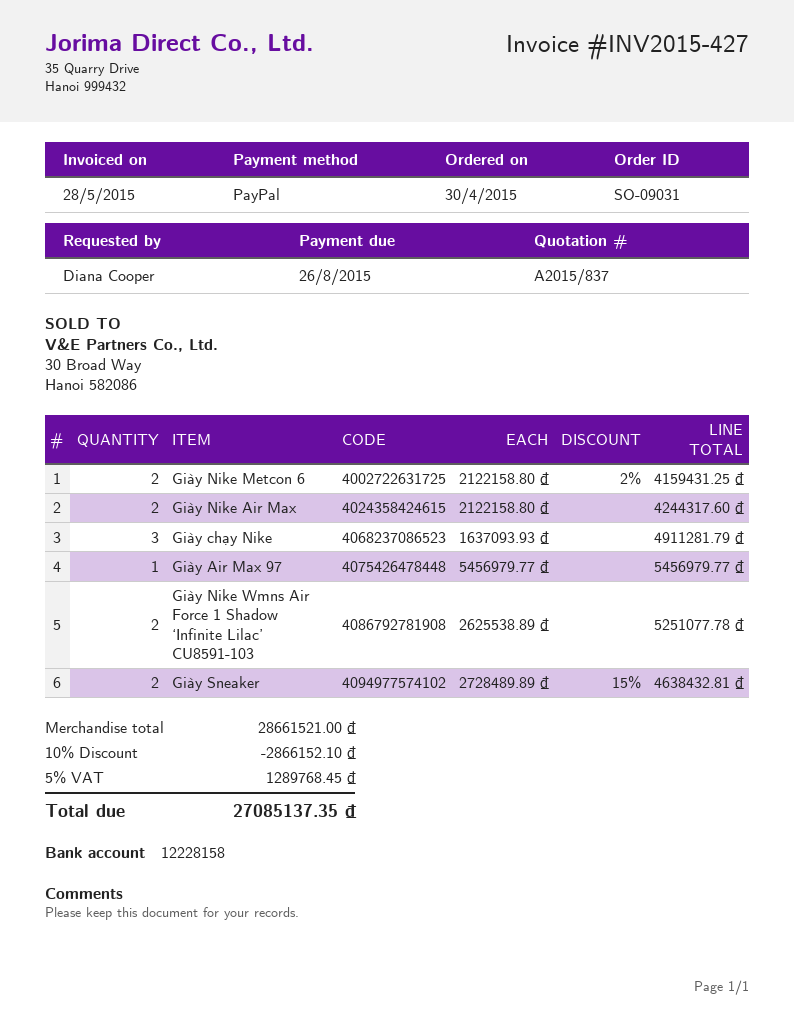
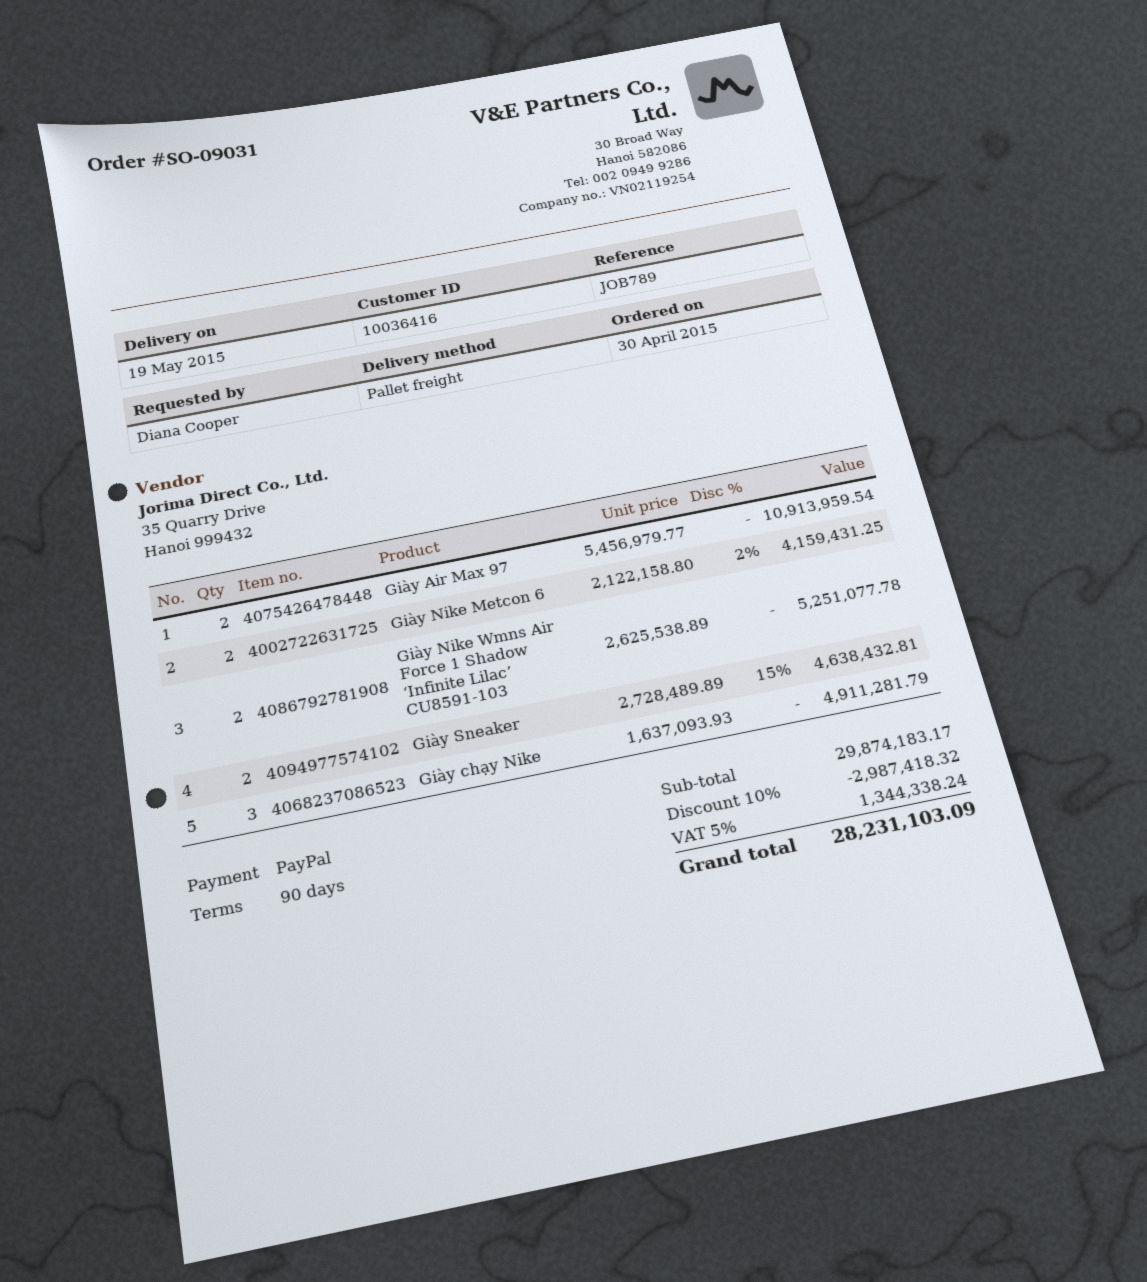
Giày Nike Air Max: 2 x 2122158.80 = 4244317.60 -> none
Giày Air Max 97: 1 x 5456979.77 = 5456979.77 -> 2 x 5456979.77 = 10913959.54
subtotal: 28661521.00 -> 29874183.17
discount: 10% = 2866152.10 -> 10% = 2987418.32
tax: 5% = 1289768.45 -> 5% = 1344338.24
total: 27085137.35 -> 28231103.09

